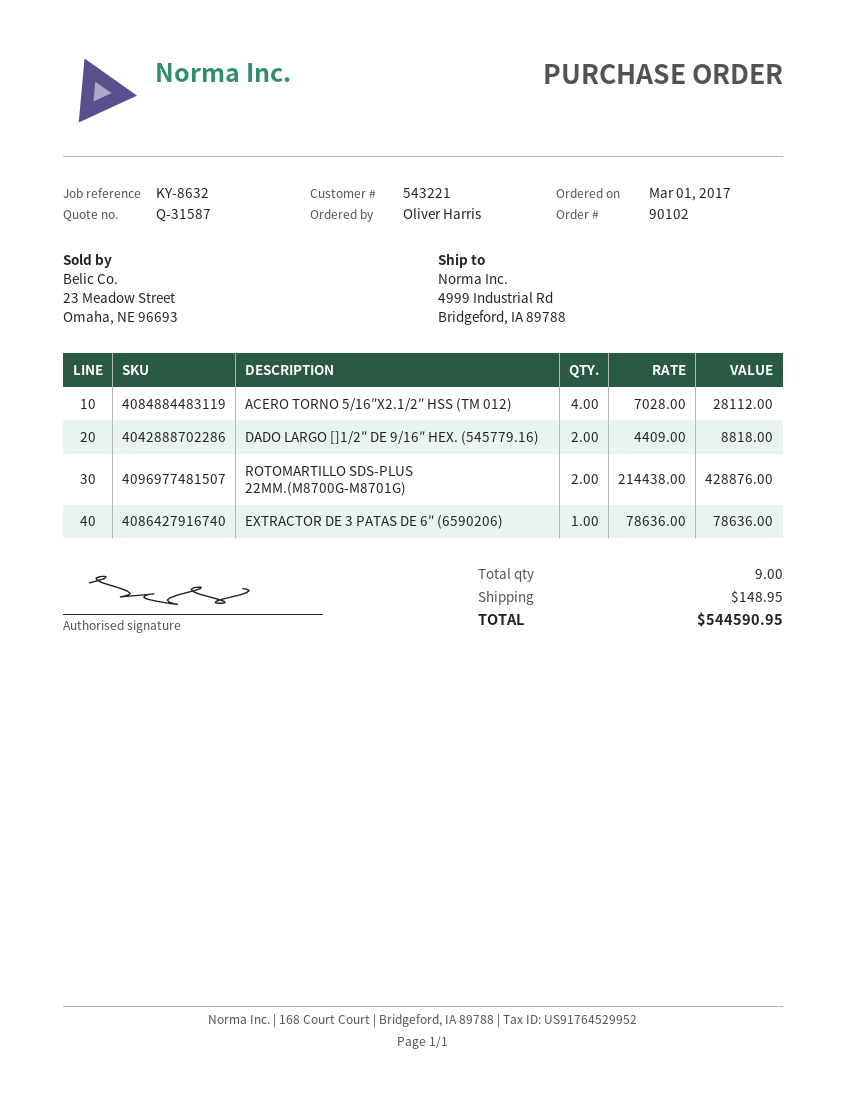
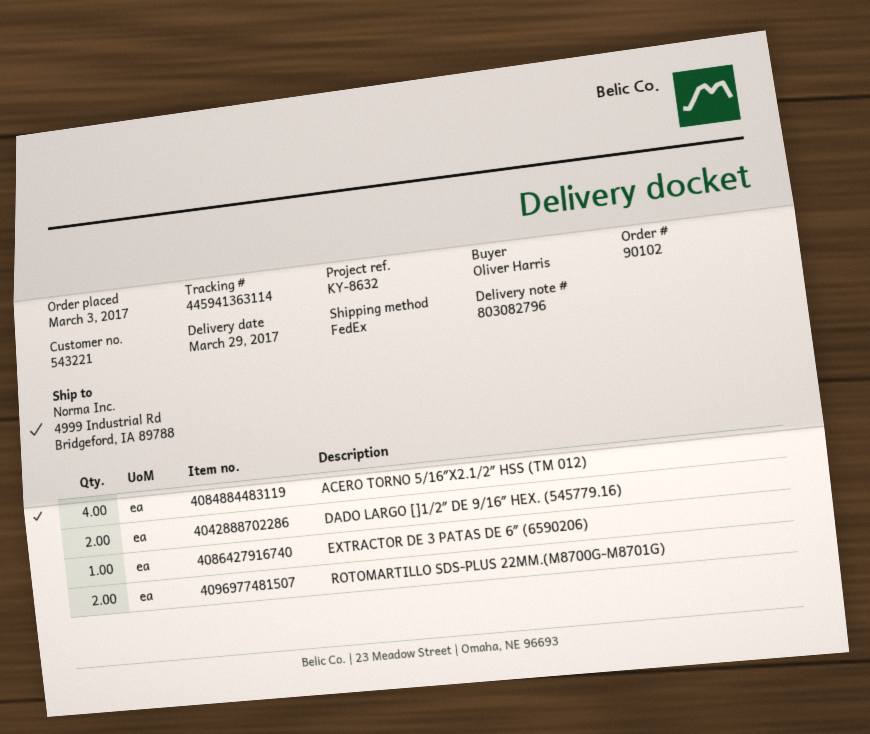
order date: 2017-03-01 -> 2017-03-03

